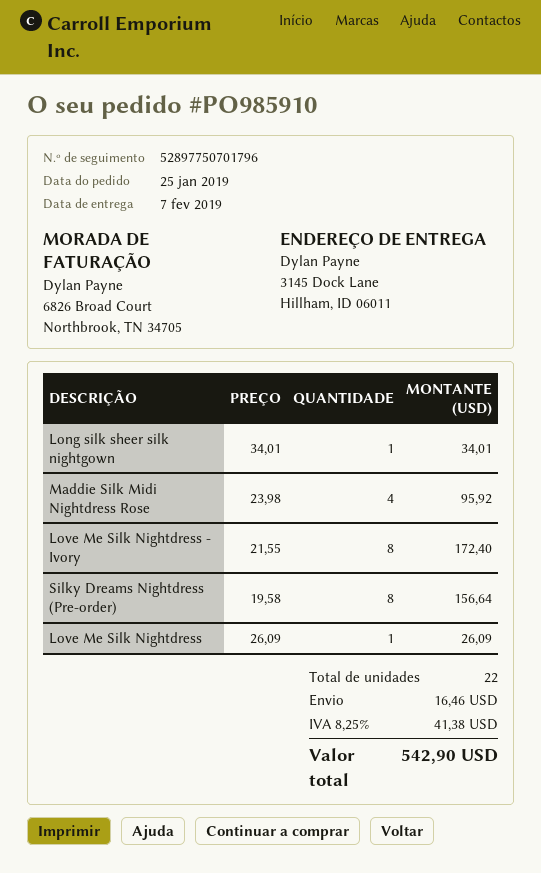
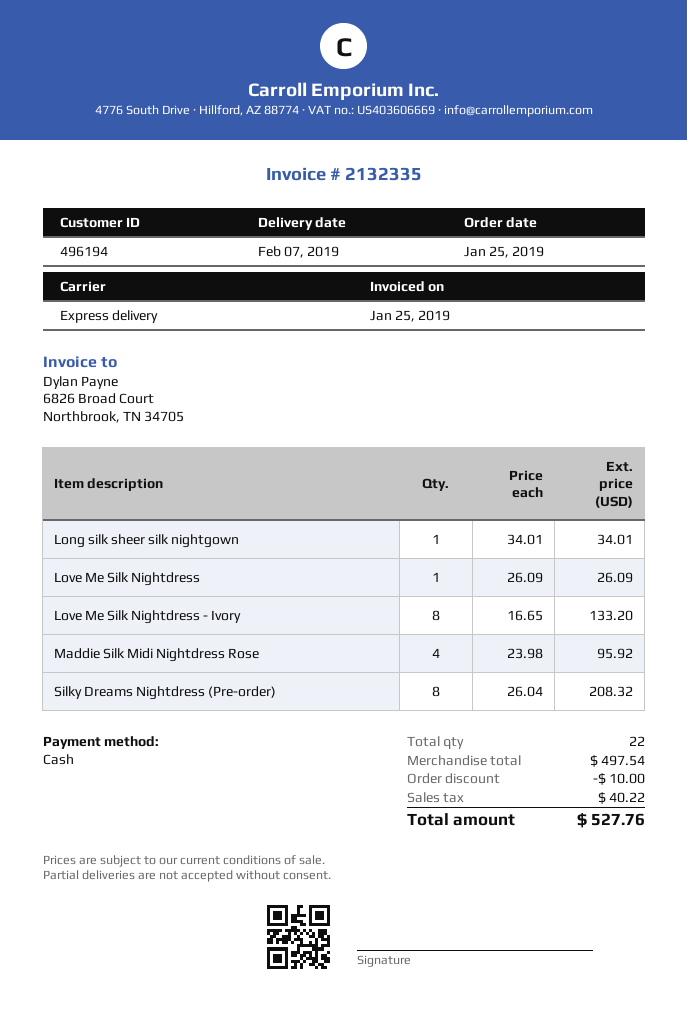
Love Me Silk Nightdress - Ivory: 8 x 21.55 = 172.40 -> 8 x 16.65 = 133.20
Silky Dreams Nightdress (Pre-order): 8 x 19.58 = 156.64 -> 8 x 26.04 = 208.32
discount: none -> 10.00
shipping: 16.46 -> none
tax: 41.38 -> 40.22
total: 542.90 -> 527.76

